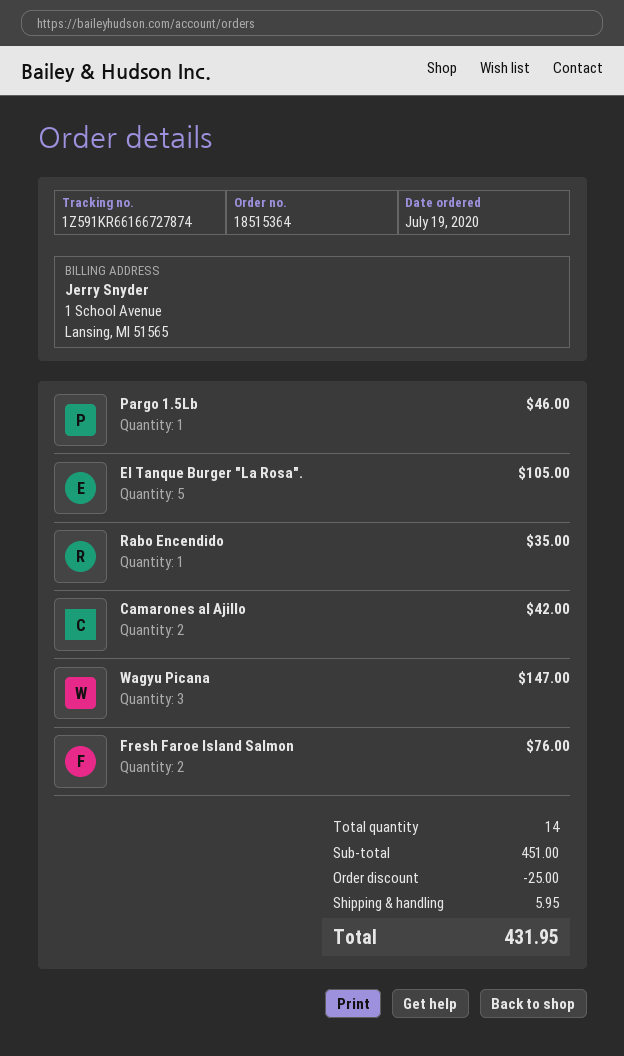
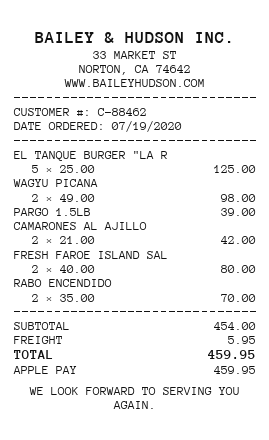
Pargo 1.5Lb: 1 for 46.00 -> 1 for 39.00
El Tanque Burger "La Rosa".: 5 for 105.00 -> 5 for 125.00
Rabo Encendido: 1 for 35.00 -> 2 for 70.00
Wagyu Picana: 3 for 147.00 -> 2 for 98.00
Fresh Faroe Island Salmon: 2 for 76.00 -> 2 for 80.00
subtotal: 451.00 -> 454.00
discount: 25.00 -> none
total: 431.95 -> 459.95

